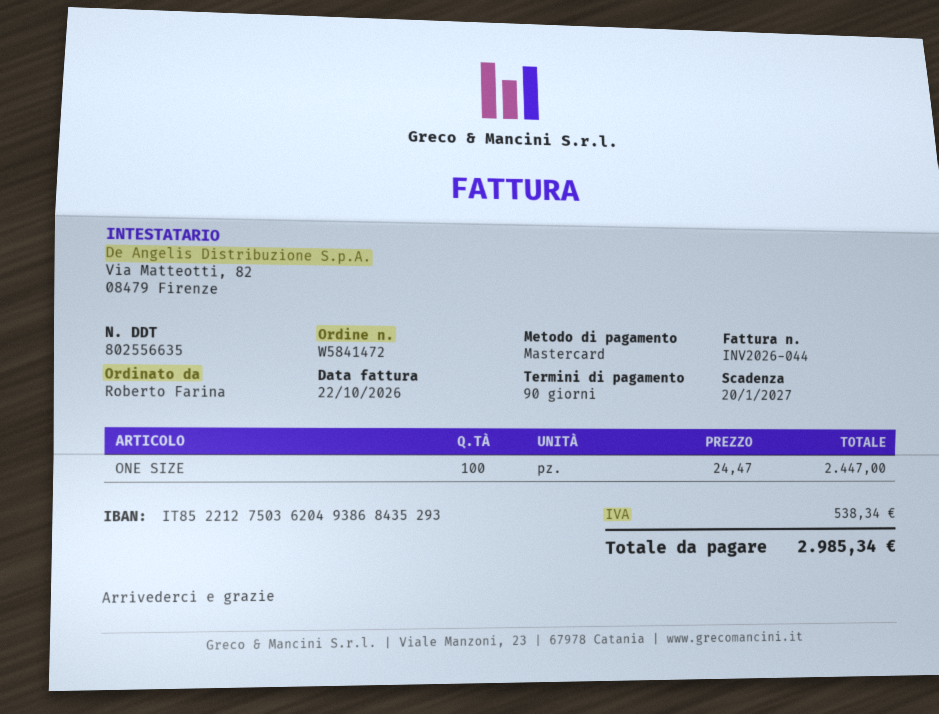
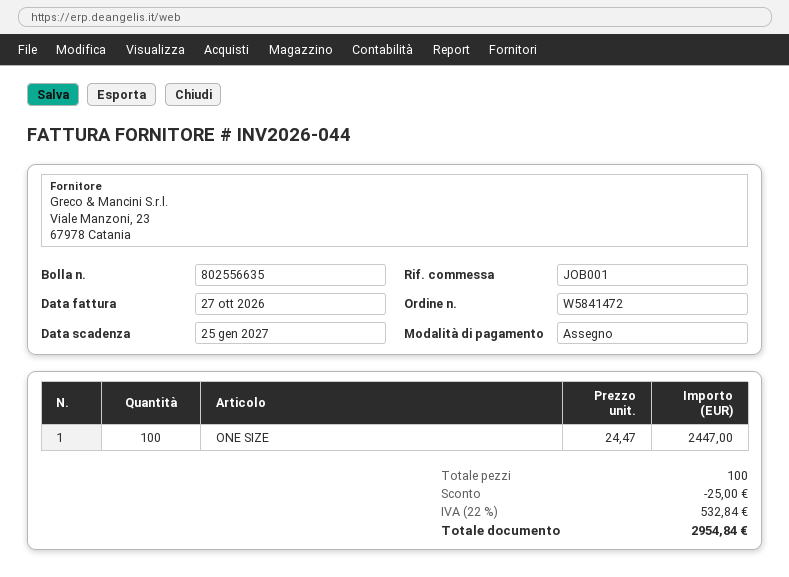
invoice date: 2026-10-22 -> 2026-10-27
due date: 2027-01-20 -> 2027-01-25
payment method: Mastercard -> cheque
discount: none -> 25.00
tax: 538.34 -> 532.84
total: 2985.34 -> 2954.84

